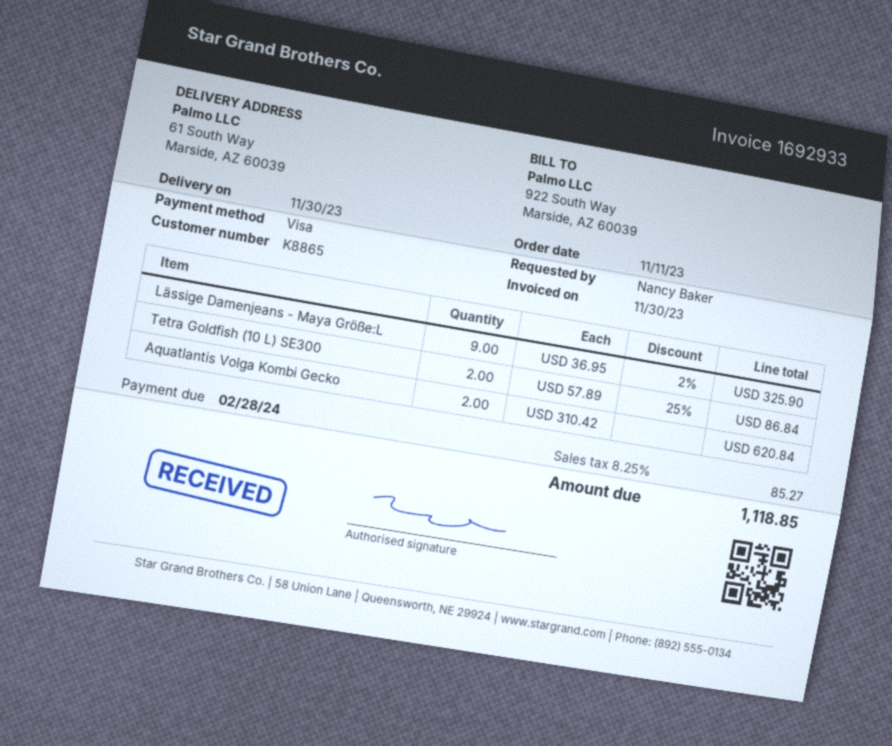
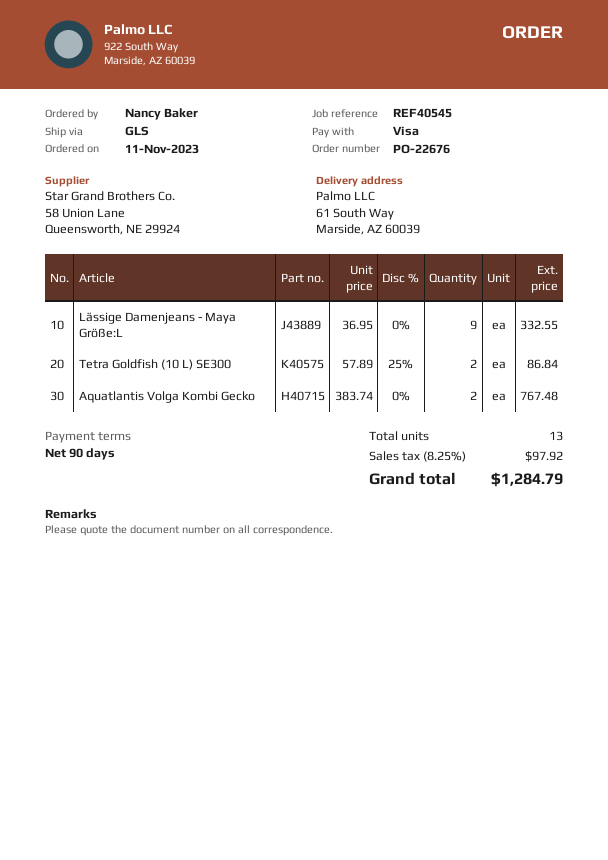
Lässige Damenjeans - Maya Größe:L: 9 x 36.95 - 2% = 325.90 -> 9 x 36.95 = 332.55
Aquatlantis Volga Kombi Gecko: 2 x 310.42 = 620.84 -> 2 x 383.74 = 767.48
tax: 8.25% = 85.27 -> 8.25% = 97.92
total: 1118.85 -> 1284.79

